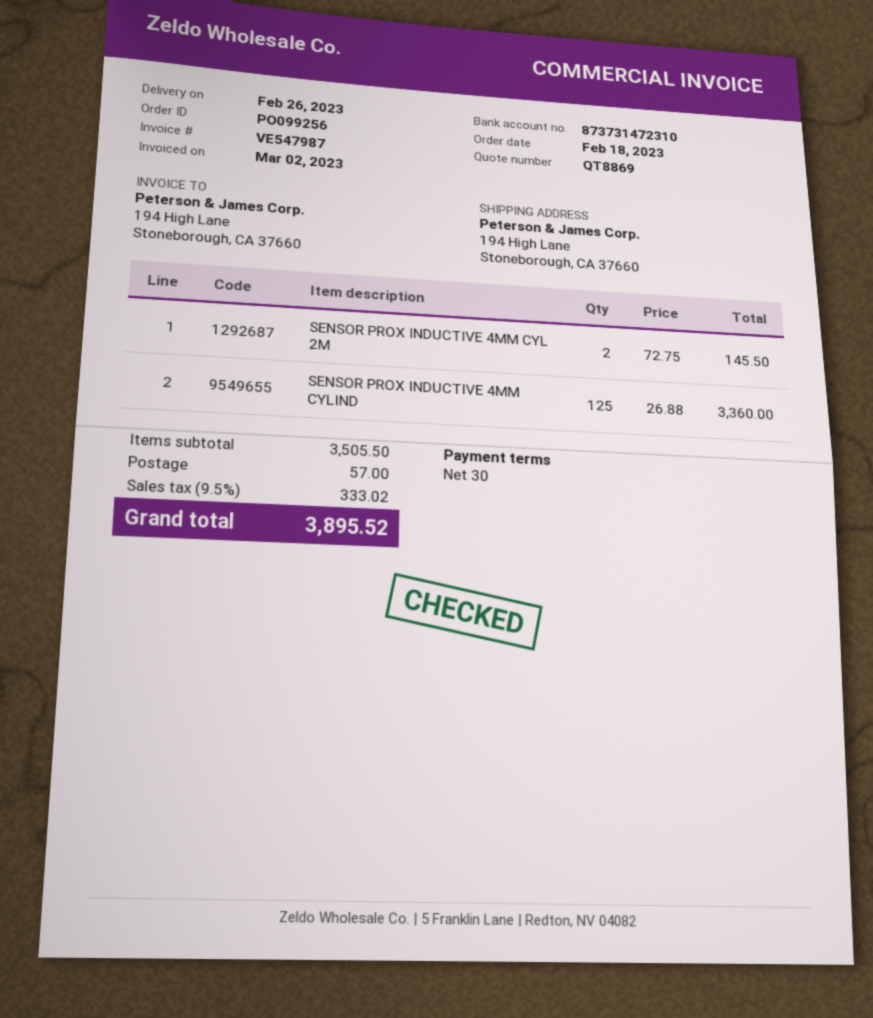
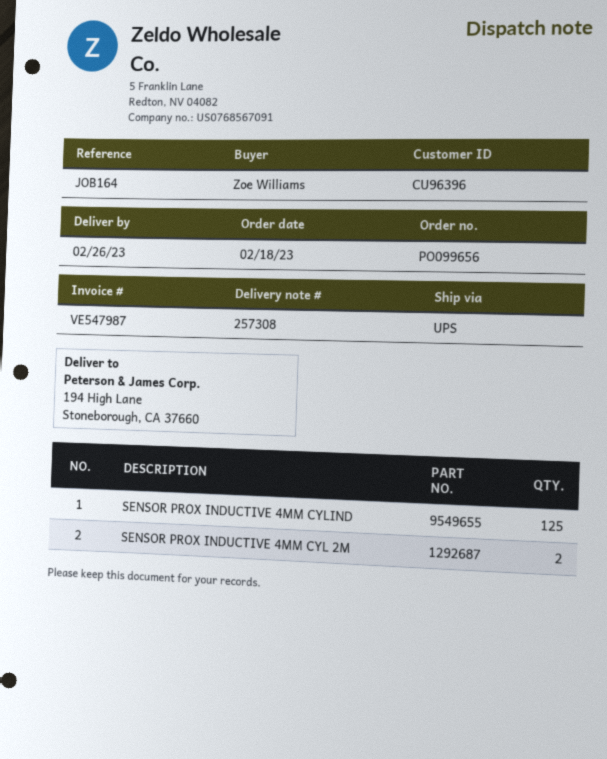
order number: PO099256 -> PO099656

